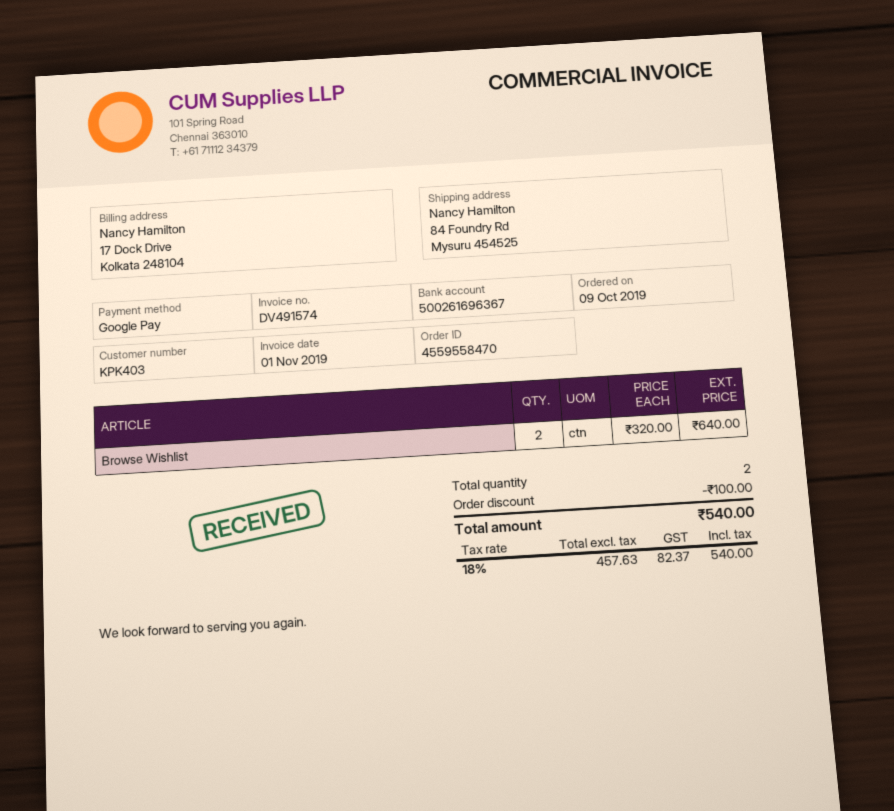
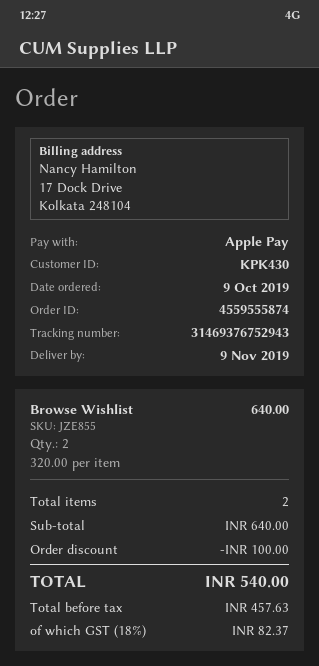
order number: 4559558470 -> 4559555874
customer number: KPK403 -> KPK430
payment method: Google Pay -> Apple Pay

